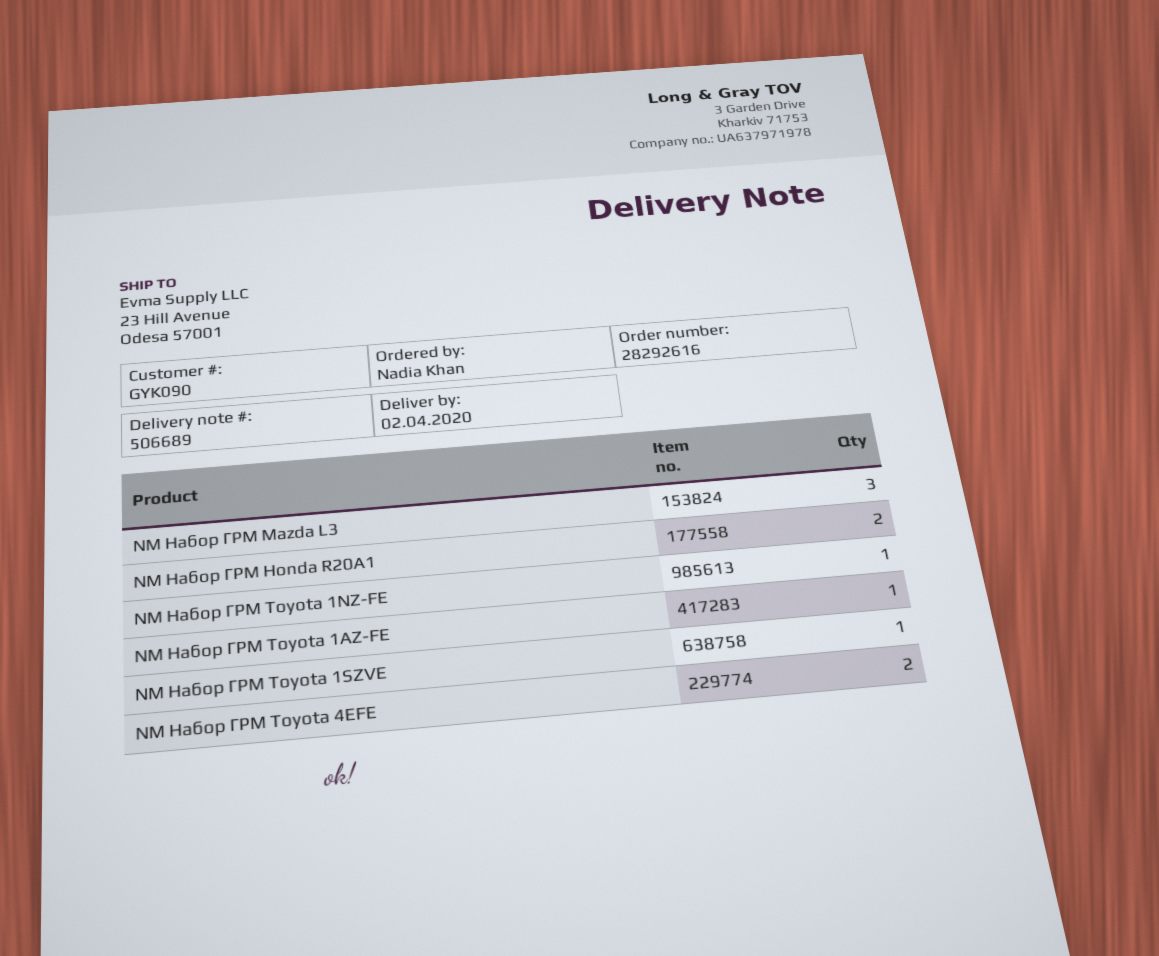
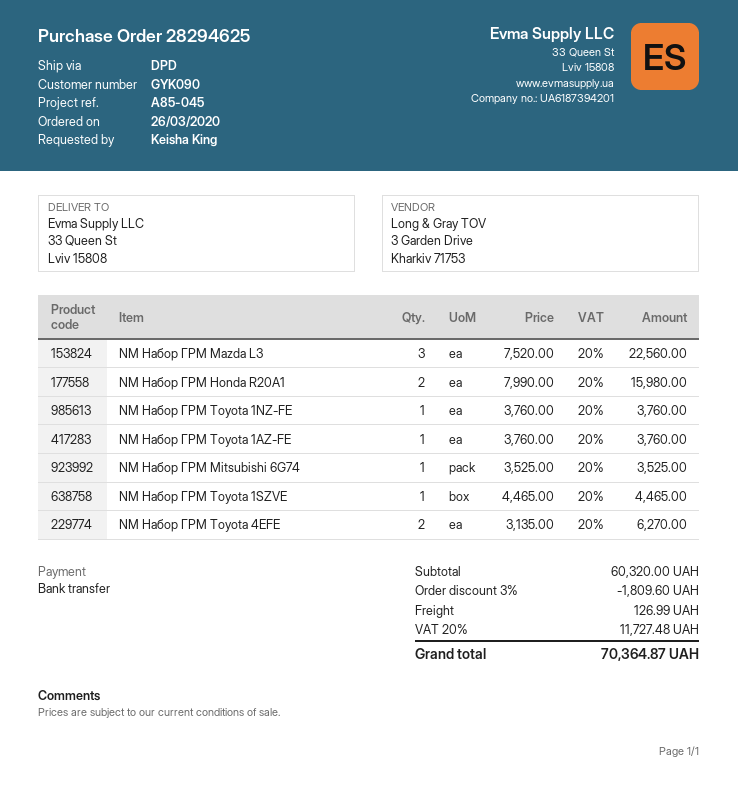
order number: 28292616 -> 28294625
ordered by: Nadia Khan -> Keisha King
ship to: 23 Hill Avenue, Odesa 57001 -> 33 Queen St, Lviv 15808
NM Набор ГРМ Mitsubishi 6G74: none -> 1

